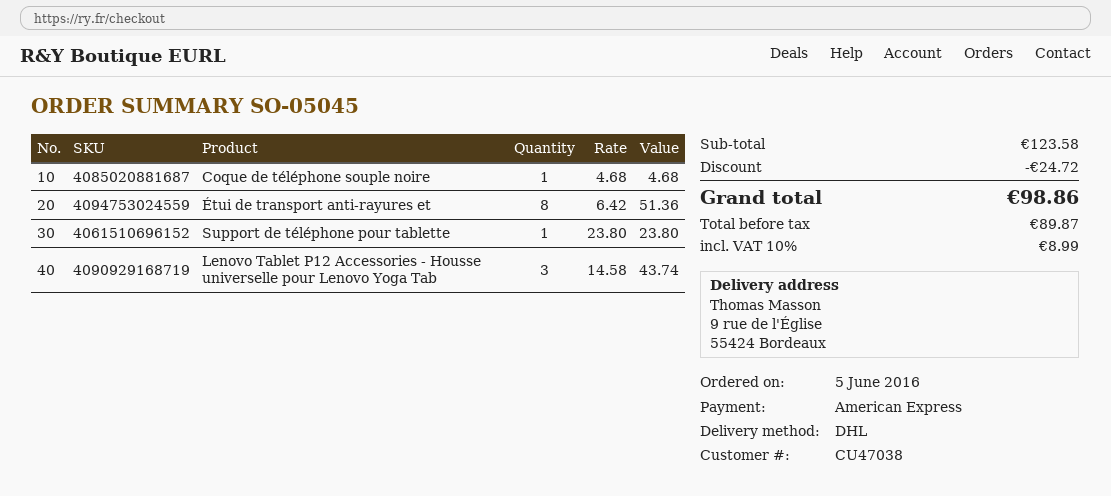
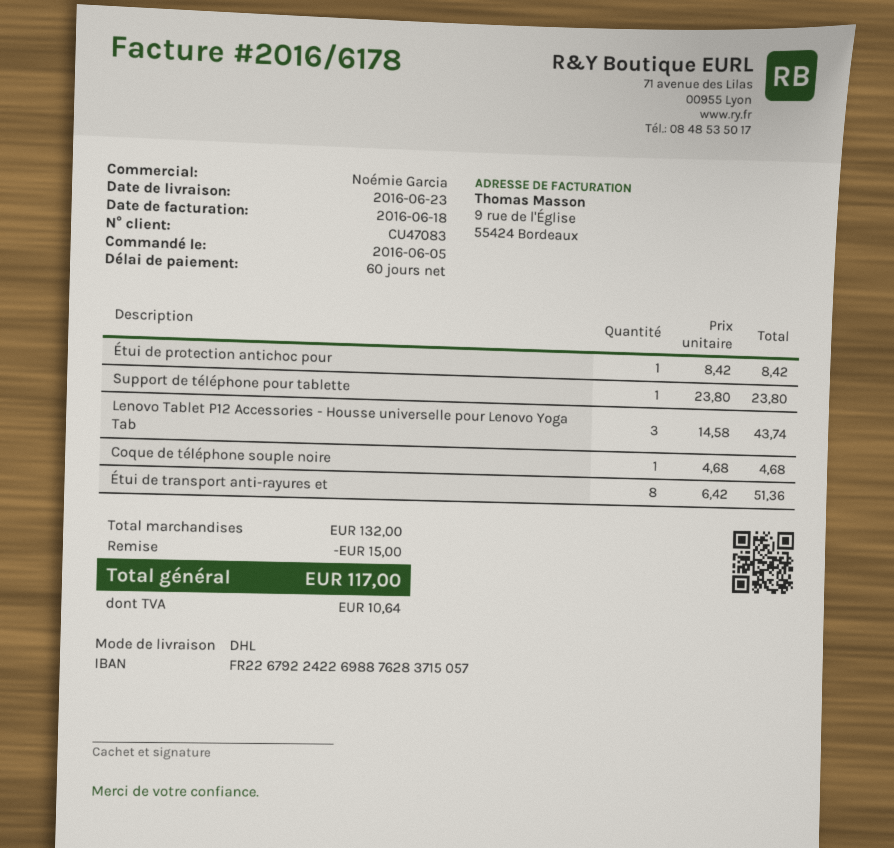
customer number: CU47038 -> CU47083
Étui de protection antichoc pour: none -> 1 x 8.42 = 8.42
subtotal: 123.58 -> 132.00
discount: 24.72 -> 15.00
tax: 8.99 -> 10.64
total: 98.86 -> 117.00

